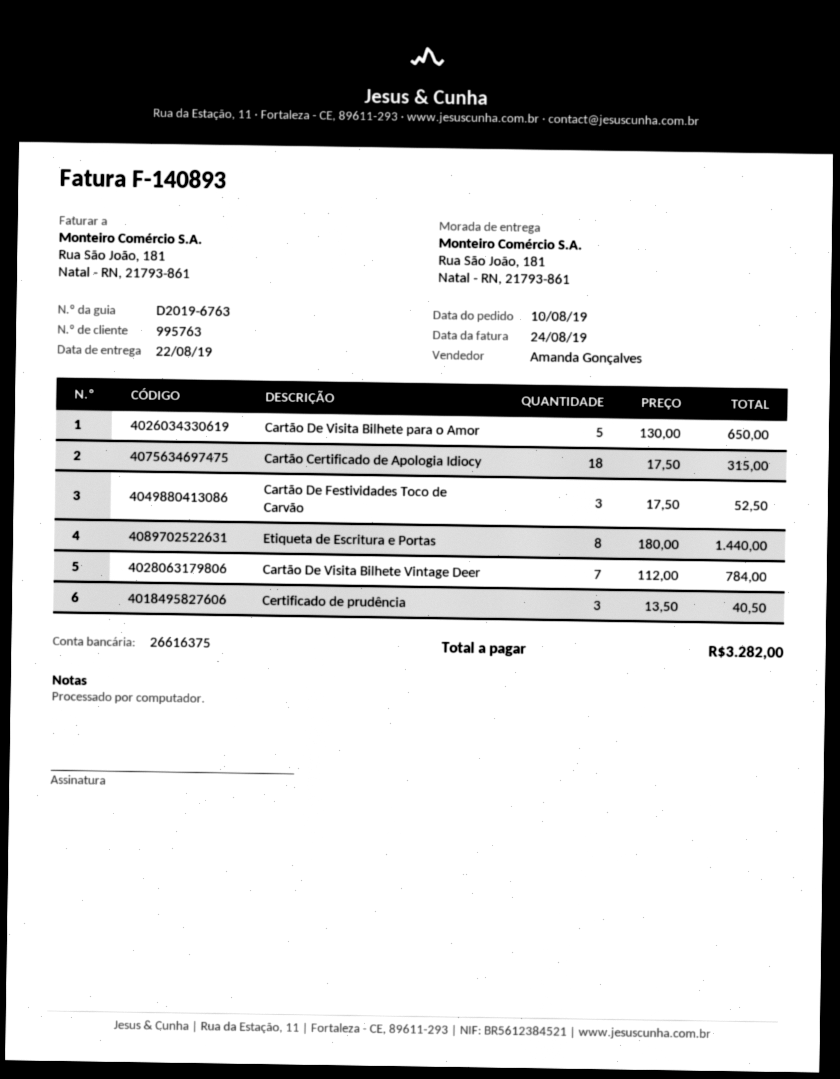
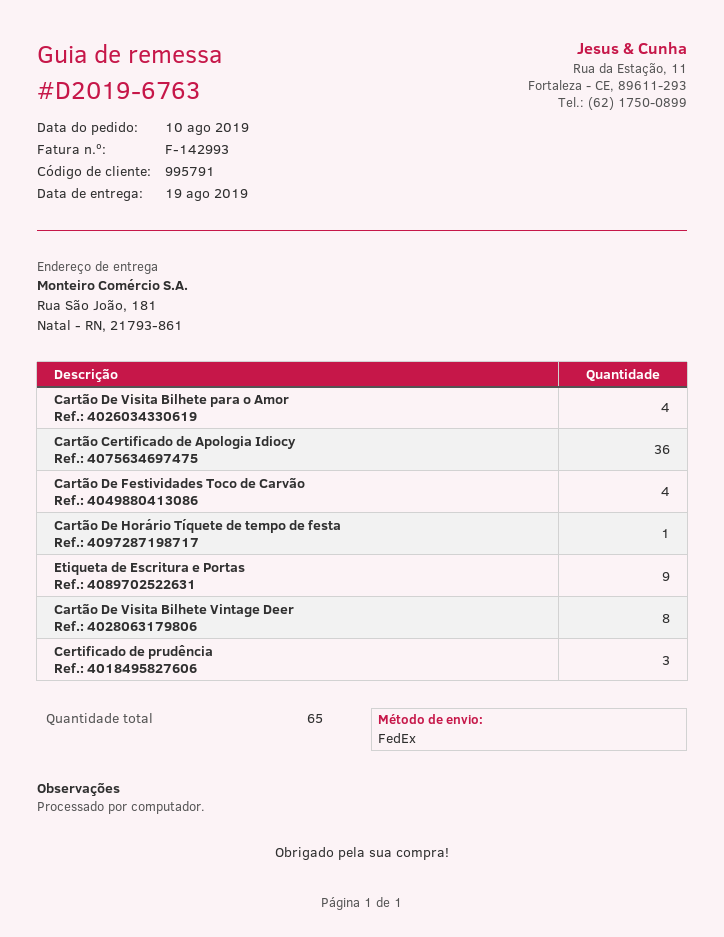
delivery date: 2019-08-22 -> 2019-08-19
invoice number: F-140893 -> F-142993
customer number: 995763 -> 995791
Cartão De Visita Bilhete para o Amor: 5 -> 4
Cartão Certificado de Apologia Idiocy: 18 -> 36
Cartão De Festividades Toco de Carvão: 3 -> 4
Etiqueta de Escritura e Portas: 8 -> 9
Cartão De Visita Bilhete Vintage Deer: 7 -> 8
Cartão De Horário Tíquete de tempo de festa: none -> 1

